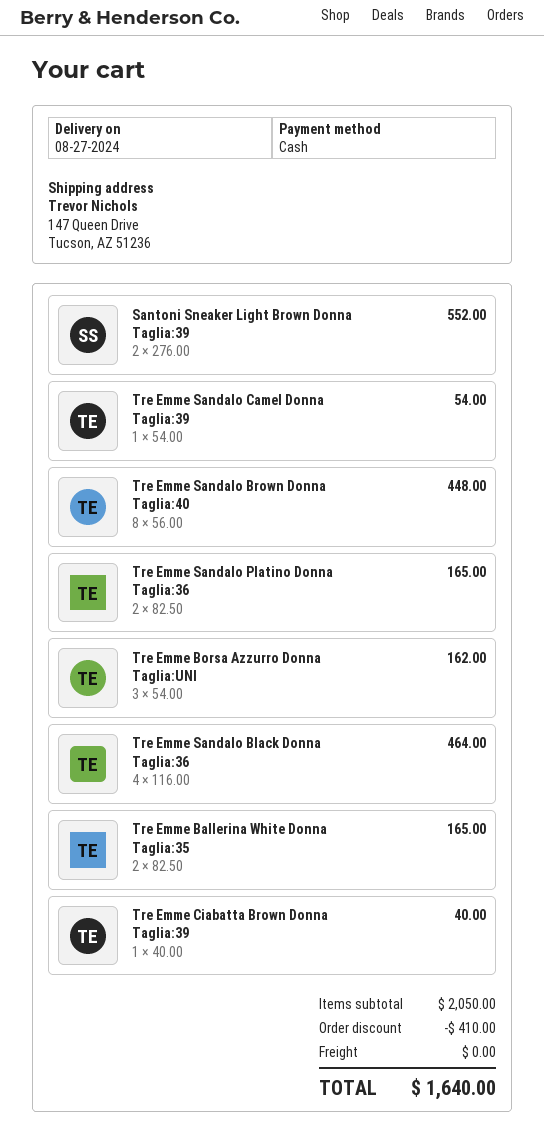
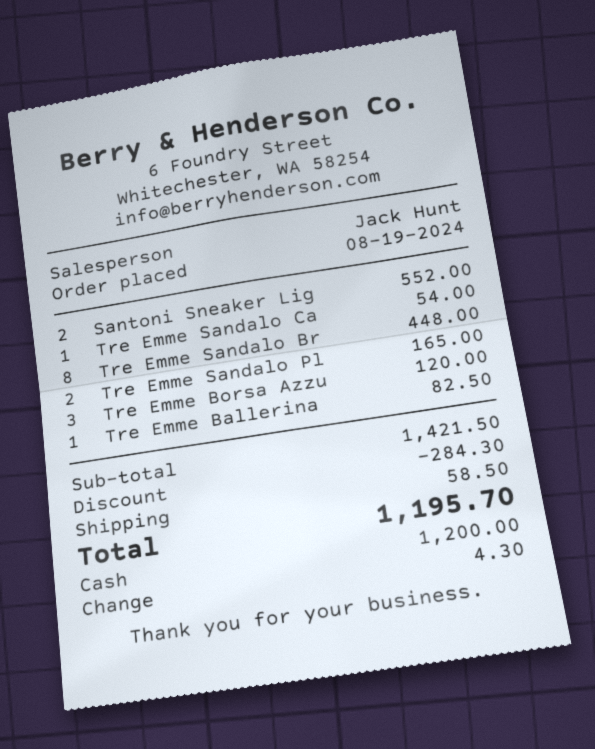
Tre Emme Borsa Azzurro Donna Taglia:UNI: 3 for 162.00 -> 3 for 120.00
Tre Emme Sandalo Black Donna Taglia:36: 4 for 464.00 -> none
Tre Emme Ballerina White Donna Taglia:35: 2 for 165.00 -> 1 for 82.50
Tre Emme Ciabatta Brown Donna Taglia:39: 1 for 40.00 -> none
subtotal: 2050.00 -> 1421.50
discount: 410.00 -> 284.30
shipping: 0.00 -> 58.50
total: 1640.00 -> 1195.70

